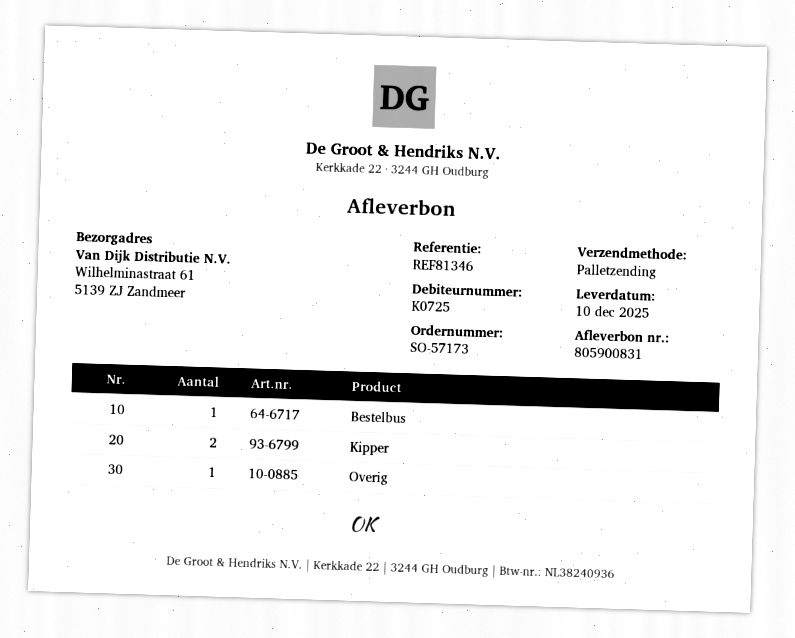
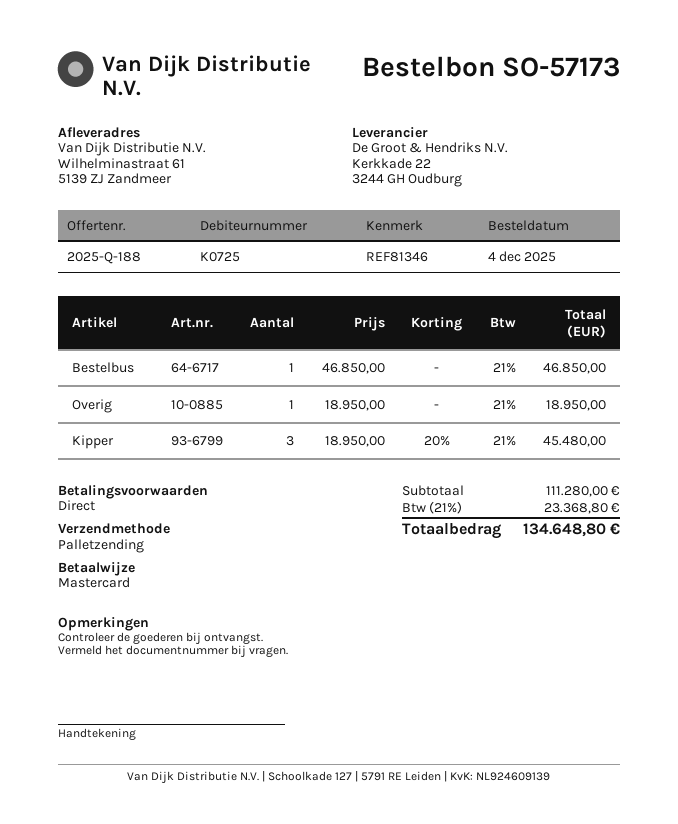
Kipper: 2 -> 3

